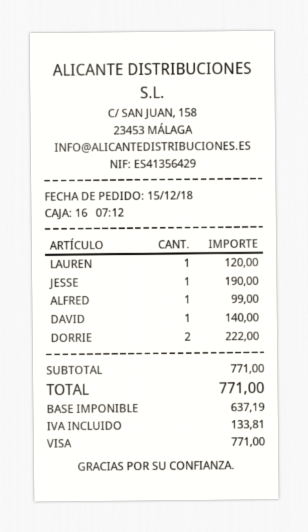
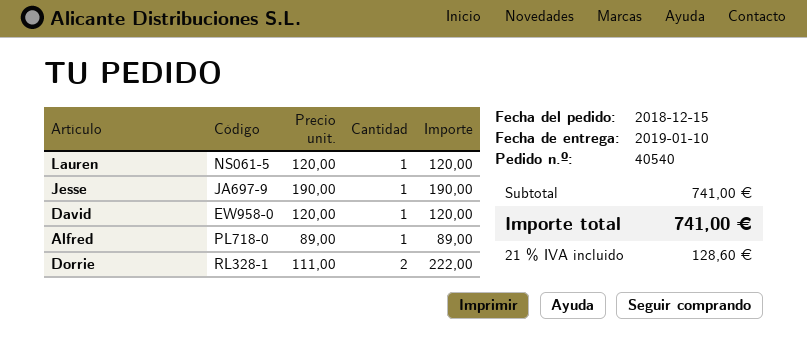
ALFRED: 1 for 99.00 -> 1 for 89.00
DAVID: 1 for 140.00 -> 1 for 120.00
subtotal: 771.00 -> 741.00
tax: 133.81 -> 128.60
total: 771.00 -> 741.00

